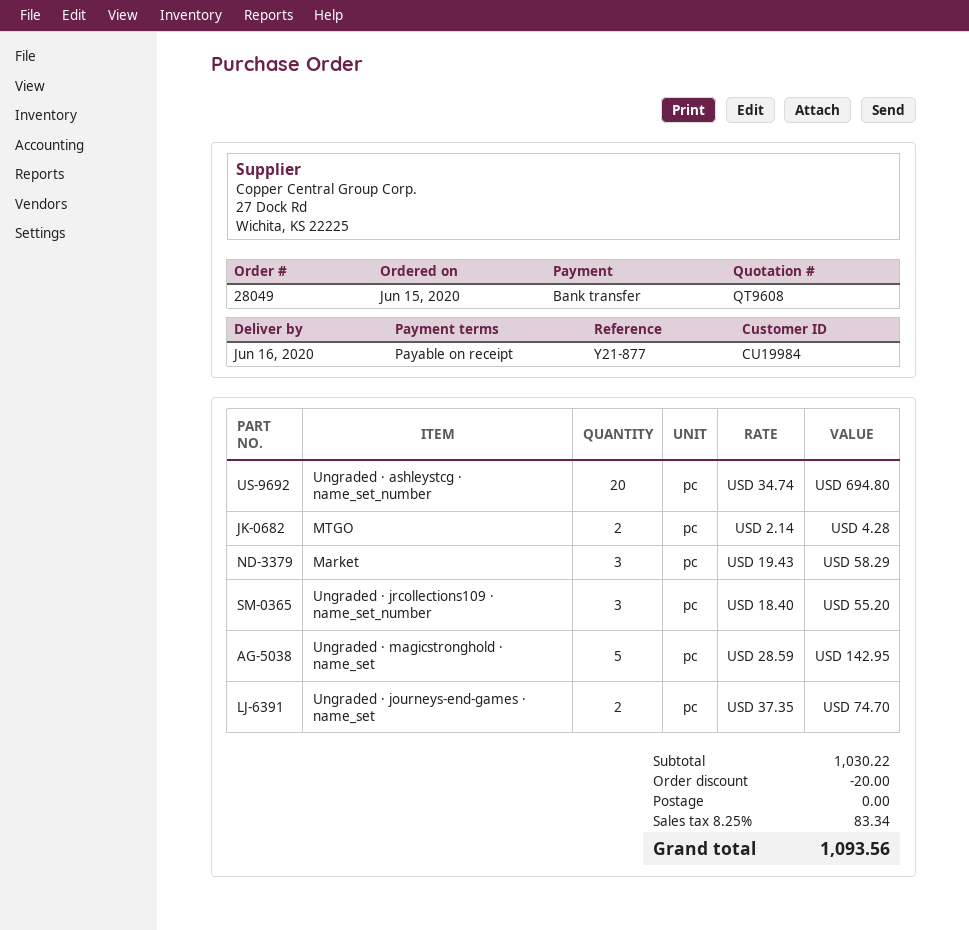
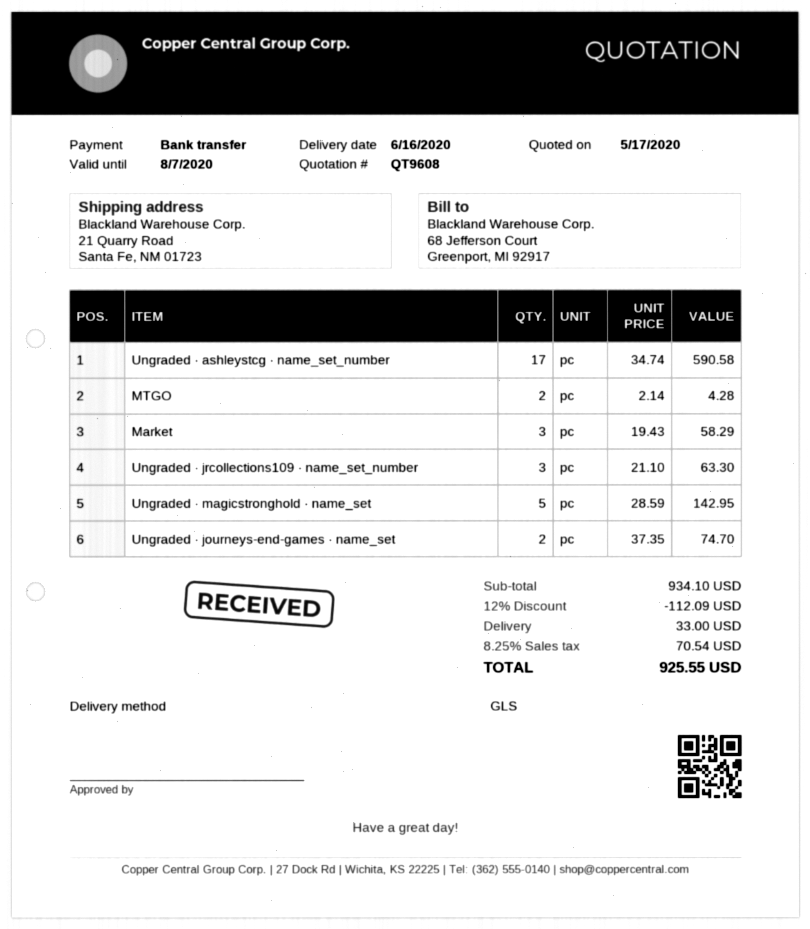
Ungraded · ashleystcg · name_set_number: 20 x 34.74 = 694.80 -> 17 x 34.74 = 590.58
Ungraded · jrcollections109 · name_set_number: 3 x 18.40 = 55.20 -> 3 x 21.10 = 63.30
subtotal: 1030.22 -> 934.10
discount: 20.00 -> 112.09
shipping: 0.00 -> 33.00
tax: 8.25% = 83.34 -> 8.25% = 70.54
total: 1093.56 -> 925.55

